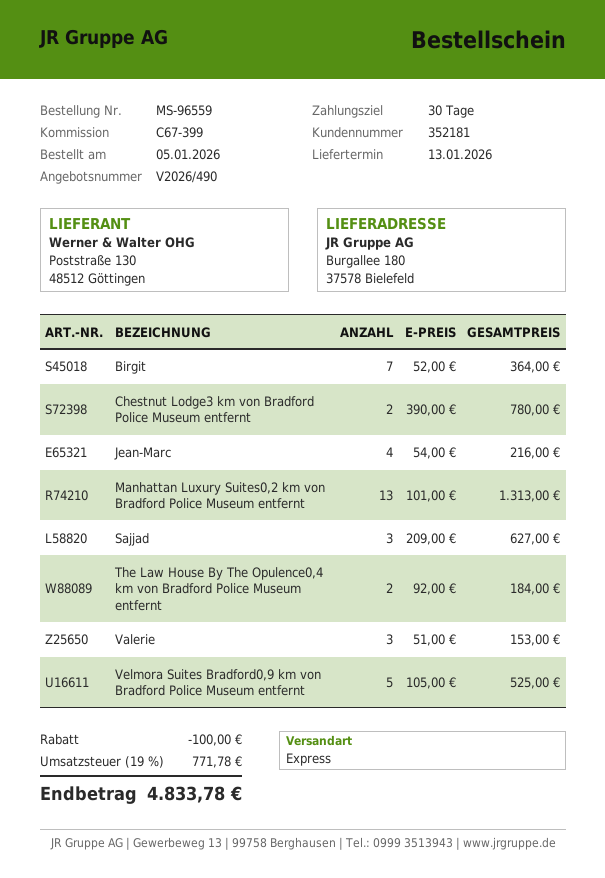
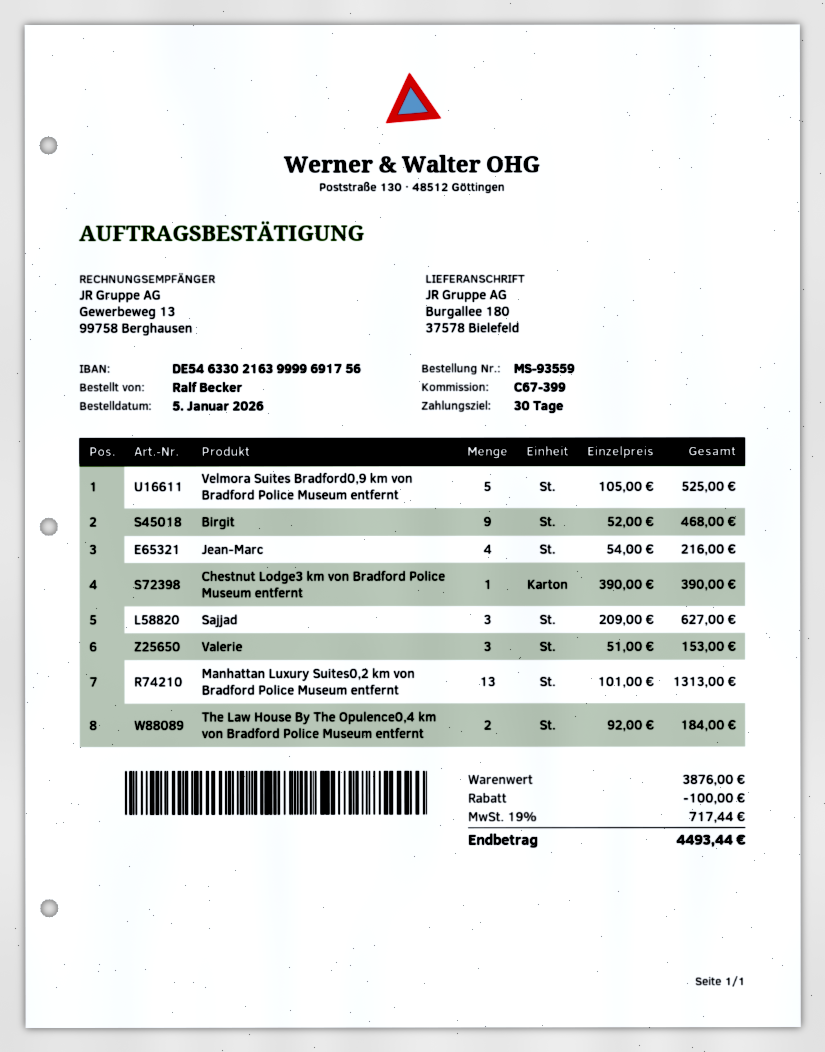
order number: MS-96559 -> MS-93559
Birgit: 7 x 52.00 = 364.00 -> 9 x 52.00 = 468.00
Chestnut Lodge3 km von Bradford Police Museum entfernt: 2 x 390.00 = 780.00 -> 1 x 390.00 = 390.00
tax: 19% = 771.78 -> 19% = 717.44
total: 4833.78 -> 4493.44

